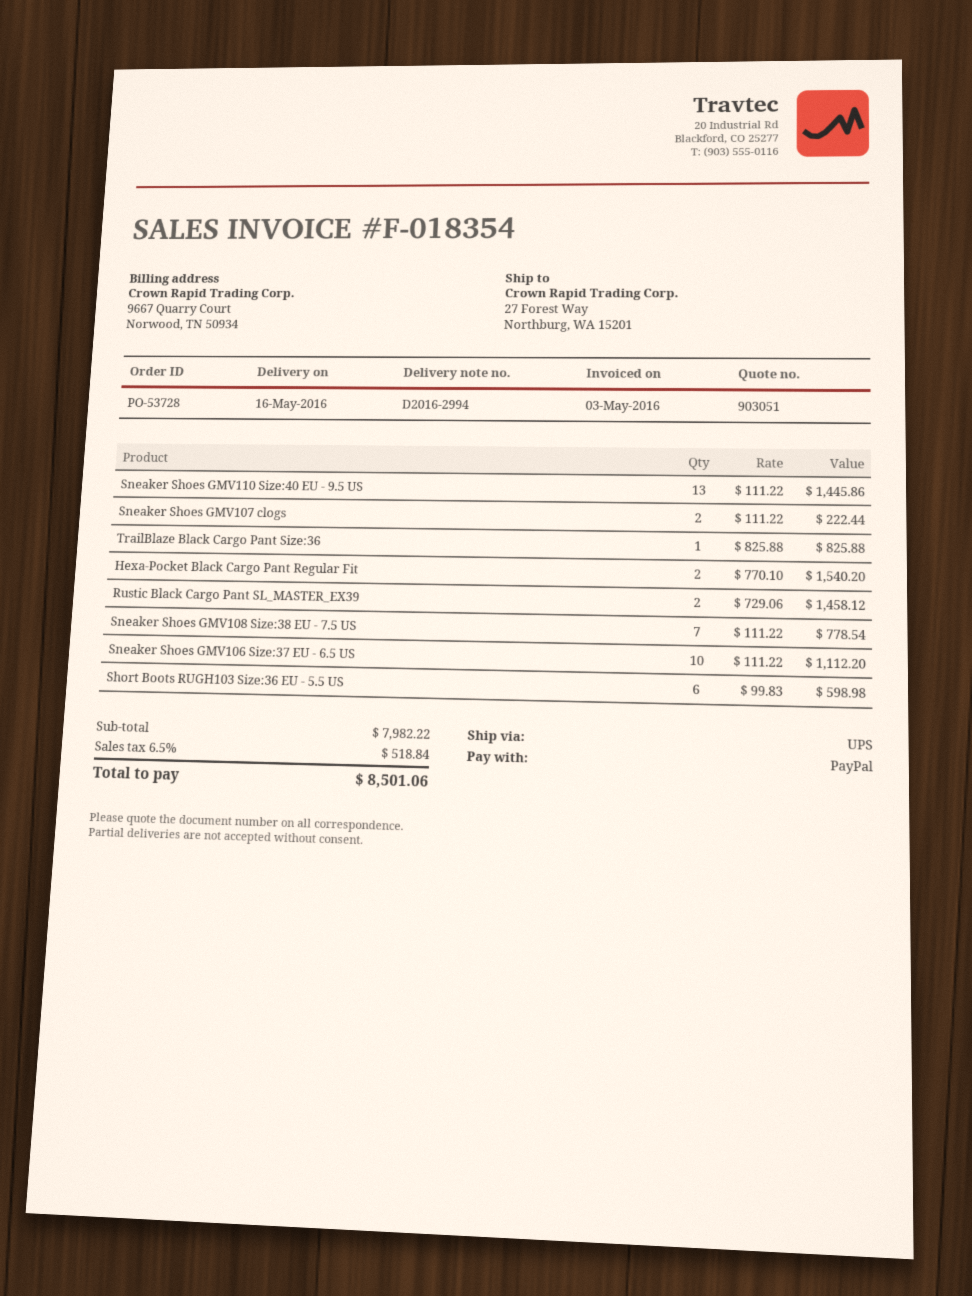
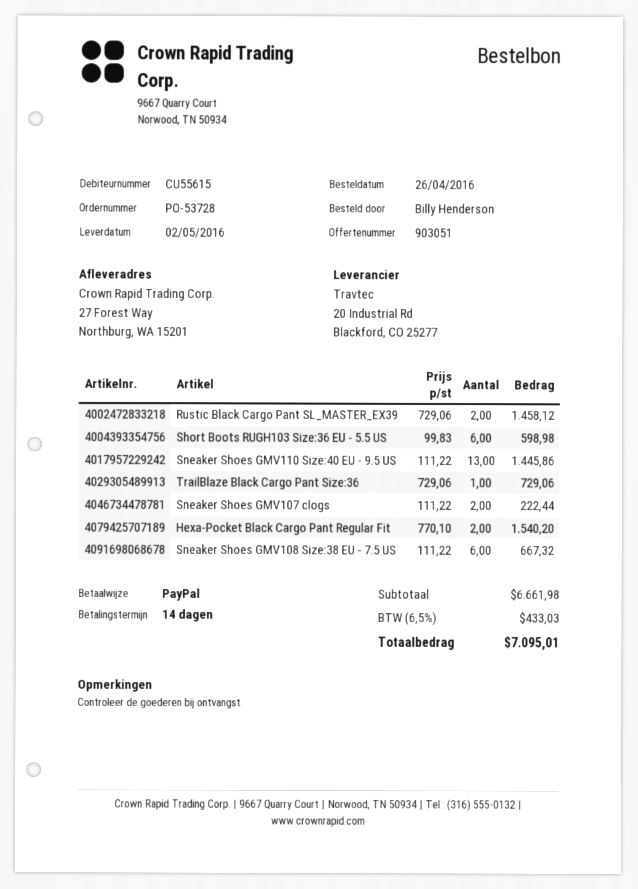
delivery date: 2016-05-16 -> 2016-05-02
TrailBlaze Black Cargo Pant Size:36: 1 x 825.88 = 825.88 -> 1 x 729.06 = 729.06
Sneaker Shoes GMV108 Size:38 EU - 7.5 US: 7 x 111.22 = 778.54 -> 6 x 111.22 = 667.32
Sneaker Shoes GMV106 Size:37 EU - 6.5 US: 10 x 111.22 = 1112.20 -> none
subtotal: 7982.22 -> 6661.98
tax: 6.5% = 518.84 -> 6.5% = 433.03
total: 8501.06 -> 7095.01

